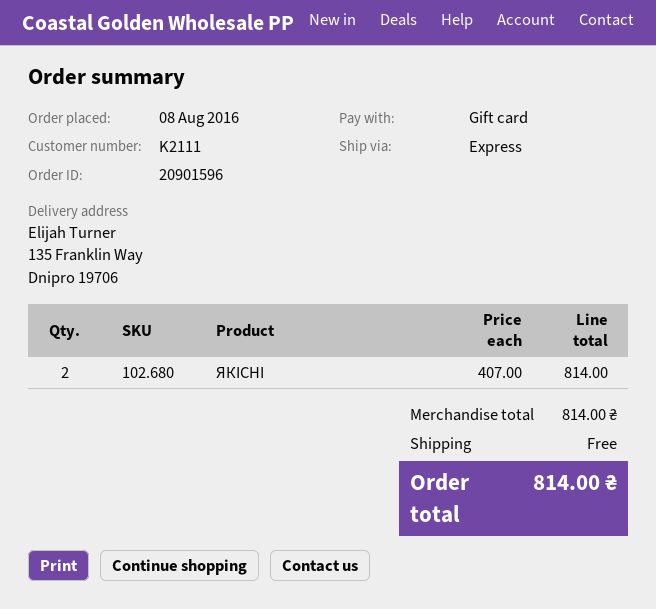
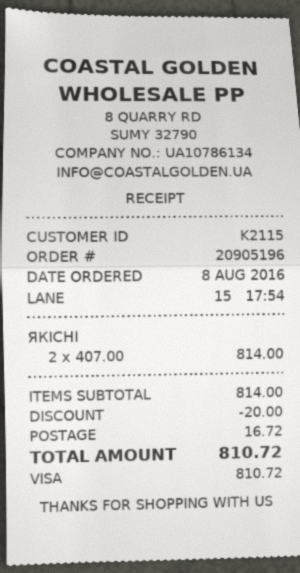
order number: 20901596 -> 20905196
customer number: K2111 -> K2115
payment method: gift card -> Visa
discount: none -> 20.00
shipping: 0.00 -> 16.72
total: 814.00 -> 810.72

